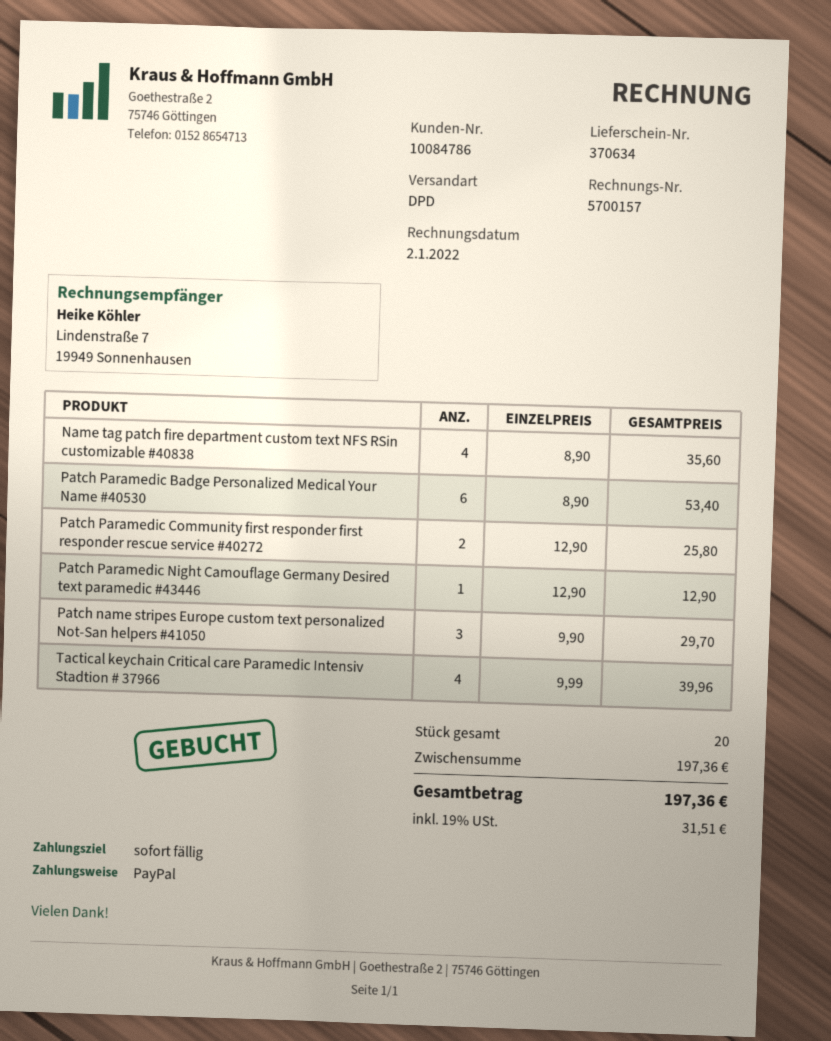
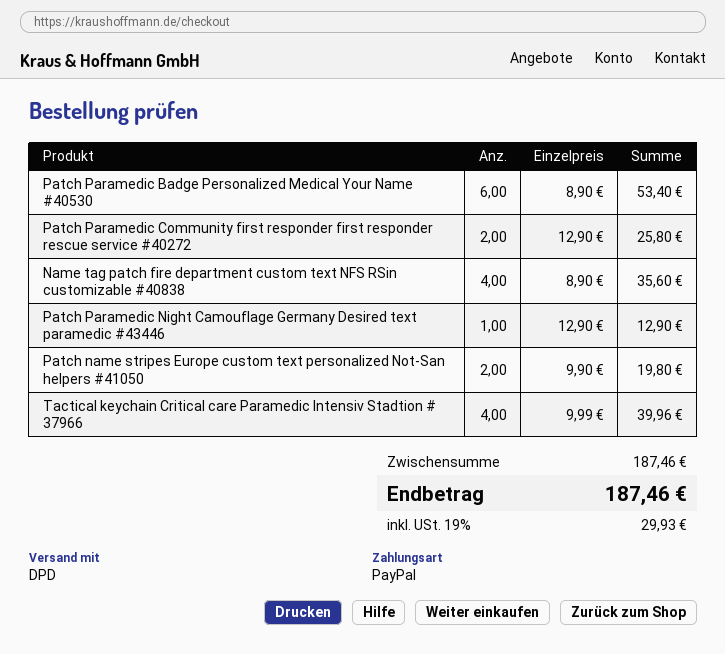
Patch name stripes Europe custom text personalized Not-San helpers #41050: 3 x 9.90 = 29.70 -> 2 x 9.90 = 19.80
subtotal: 197.36 -> 187.46
tax: 19% = 31.51 -> 19% = 29.93
total: 197.36 -> 187.46

